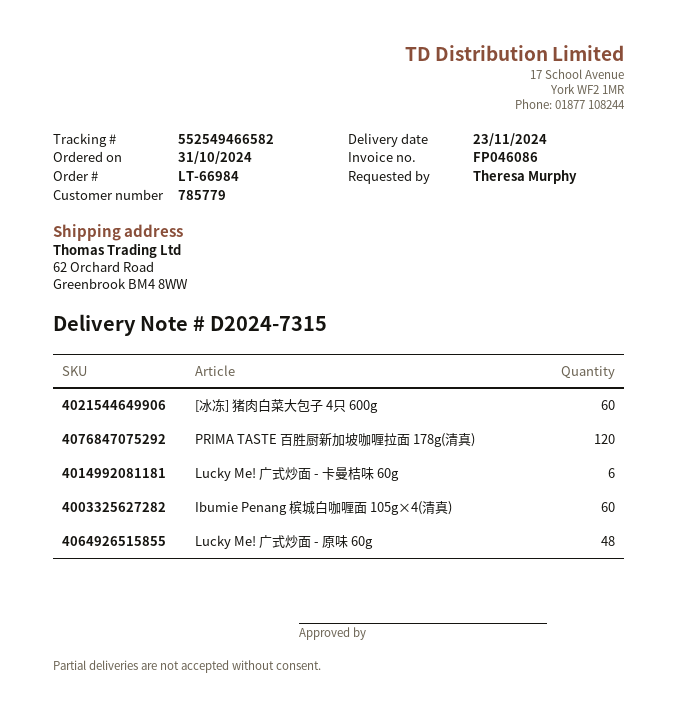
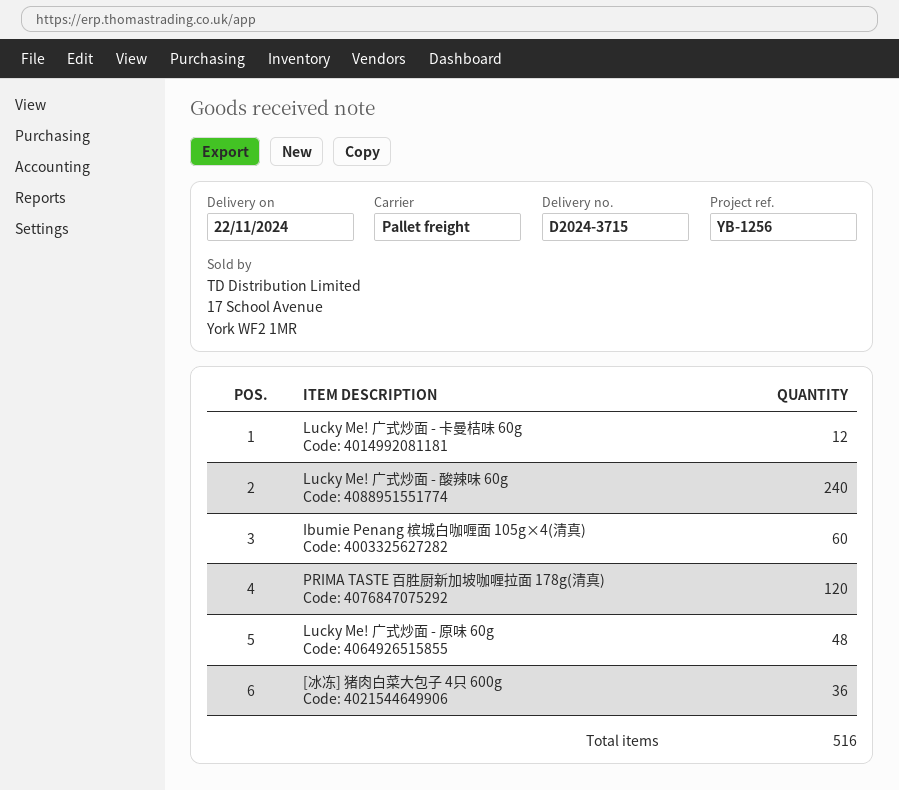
delivery note number: D2024-7315 -> D2024-3715
delivery date: 2024-11-23 -> 2024-11-22
[冰冻] 猪肉白菜大包子 4只 600g: 60 -> 36
Lucky Me! 广式炒面 - 卡曼桔味 60g: 6 -> 12
Lucky Me! 广式炒面 - 酸辣味 60g: none -> 240

